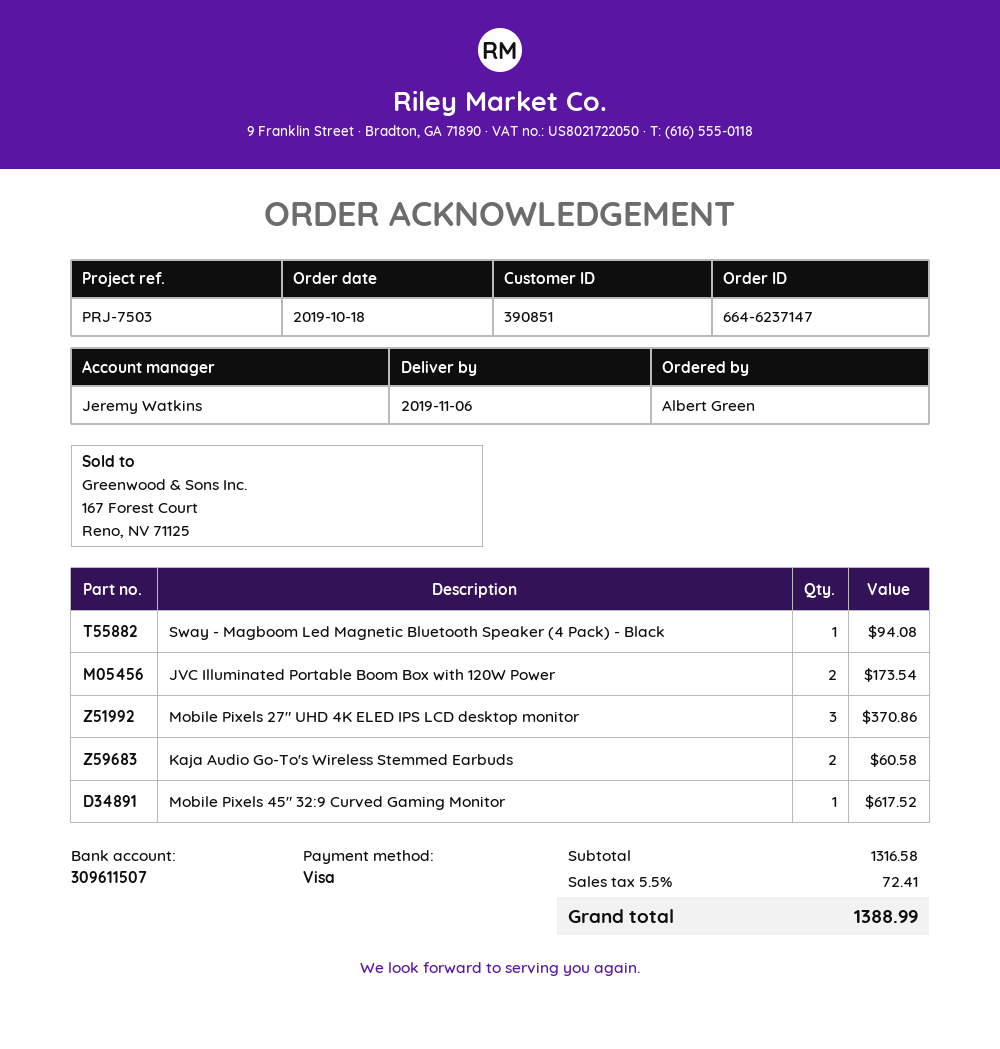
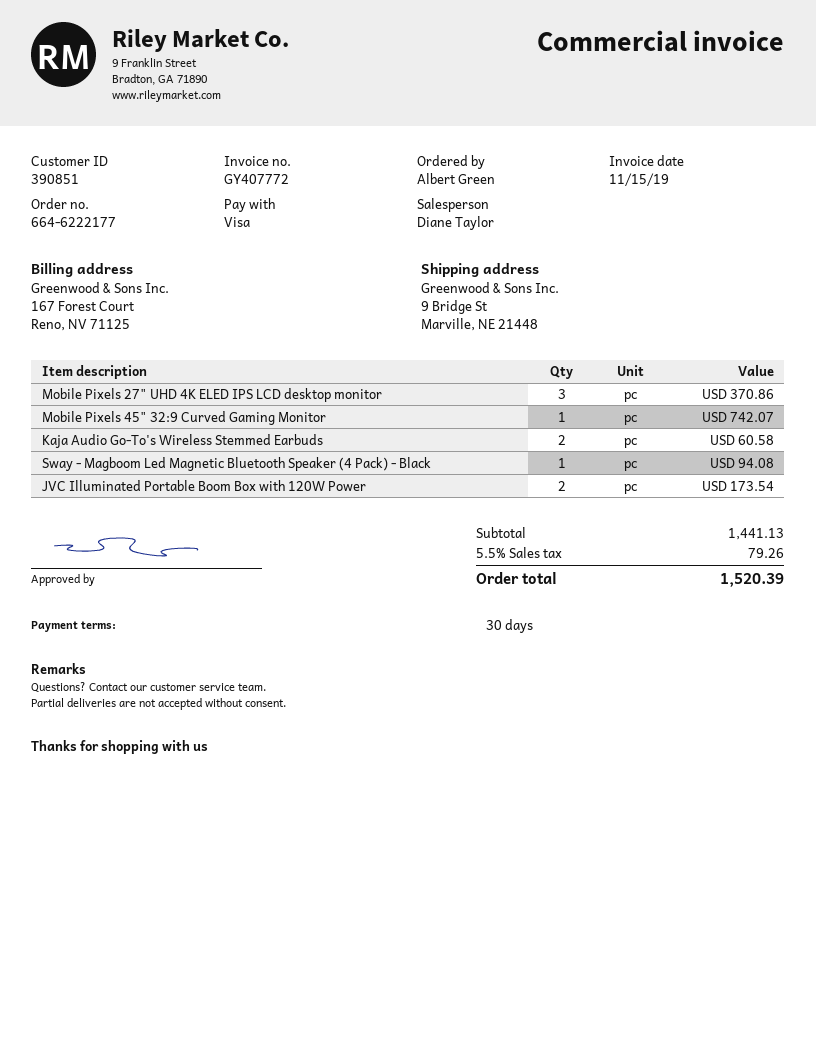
order number: 664-6237147 -> 664-6222177
sales rep: Jeremy Watkins -> Diane Taylor
Mobile Pixels 45" 32:9 Curved Gaming Monitor: 1 for 617.52 -> 1 for 742.07
subtotal: 1316.58 -> 1441.13
tax: 5.5% = 72.41 -> 5.5% = 79.26
total: 1388.99 -> 1520.39

